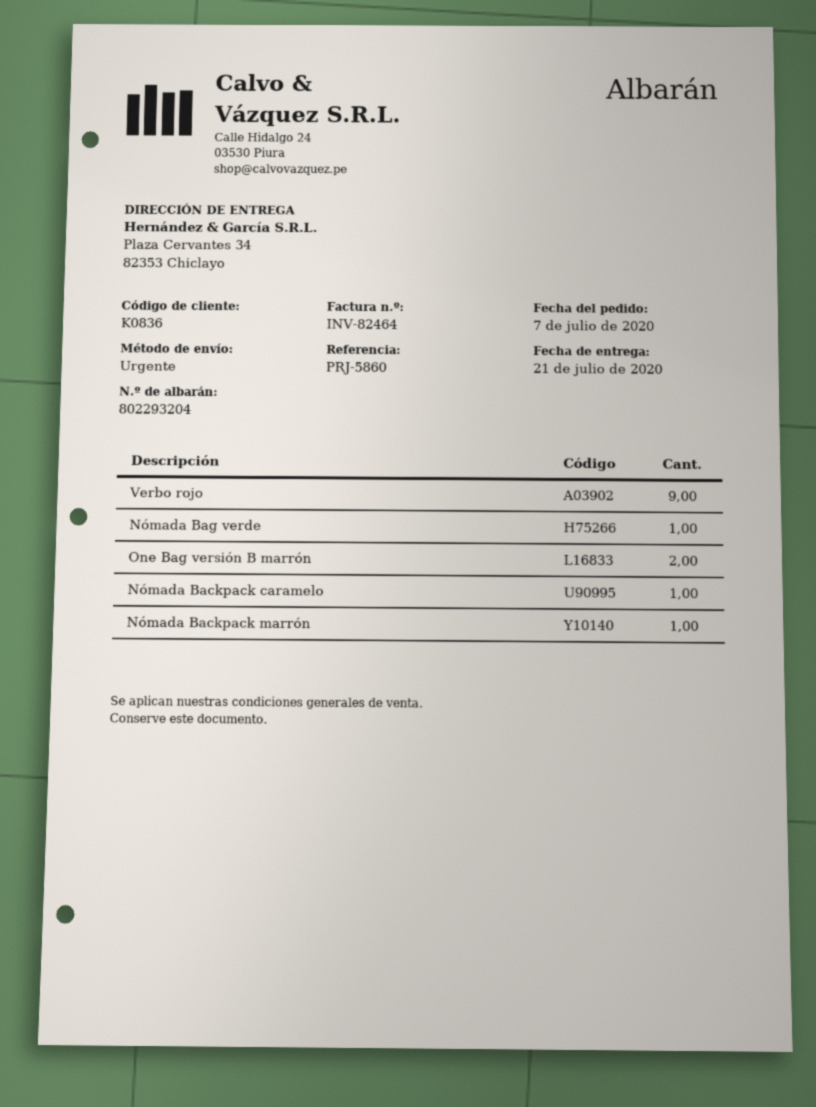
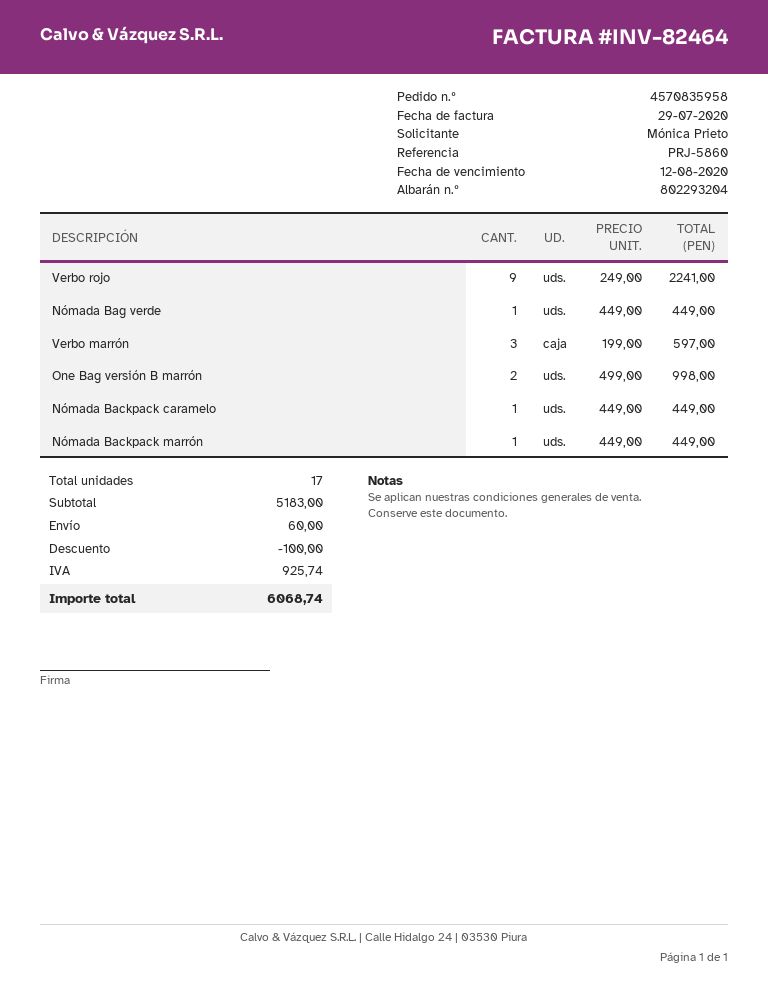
Verbo marrón: none -> 3

